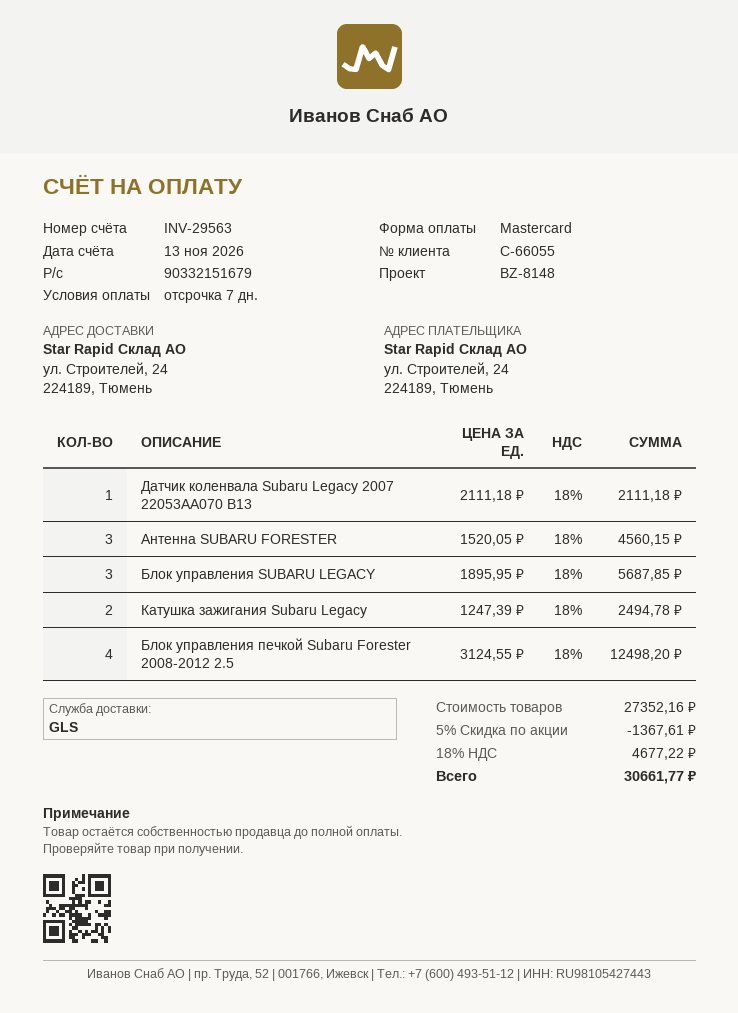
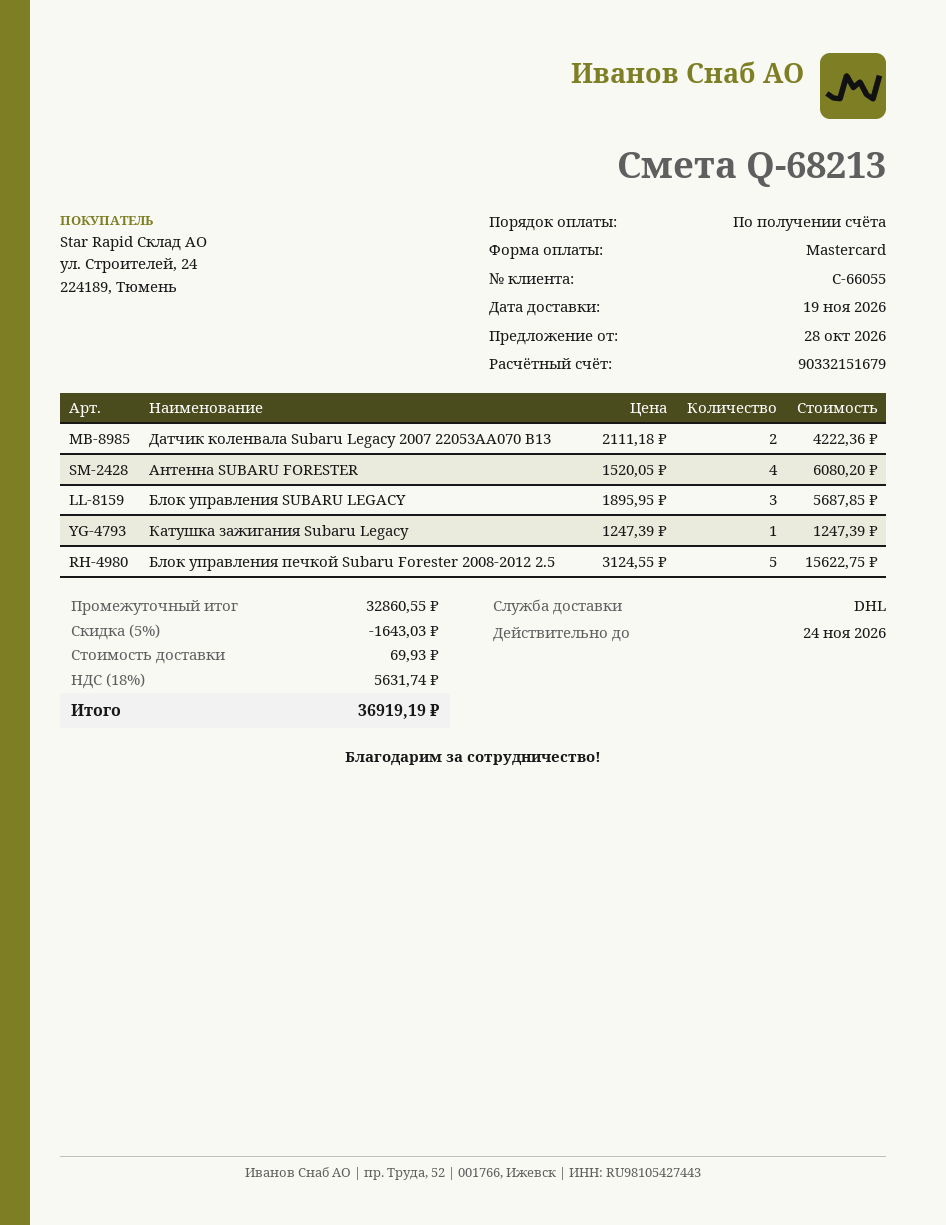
payment terms: 7 days -> on receipt
shipping method: GLS -> DHL
Датчик коленвала Subaru Legacy 2007 22053AA070 B13: 1 x 2111.18 = 2111.18 -> 2 x 2111.18 = 4222.36
Антенна SUBARU FORESTER: 3 x 1520.05 = 4560.15 -> 4 x 1520.05 = 6080.20
Катушка зажигания Subaru Legacy: 2 x 1247.39 = 2494.78 -> 1 x 1247.39 = 1247.39
Блок управления печкой Subaru Forester 2008-2012 2.5: 4 x 3124.55 = 12498.20 -> 5 x 3124.55 = 15622.75
subtotal: 27352.16 -> 32860.55
discount: 5% = 1367.61 -> 5% = 1643.03
shipping: none -> 69.93
tax: 18% = 4677.22 -> 18% = 5631.74
total: 30661.77 -> 36919.19

